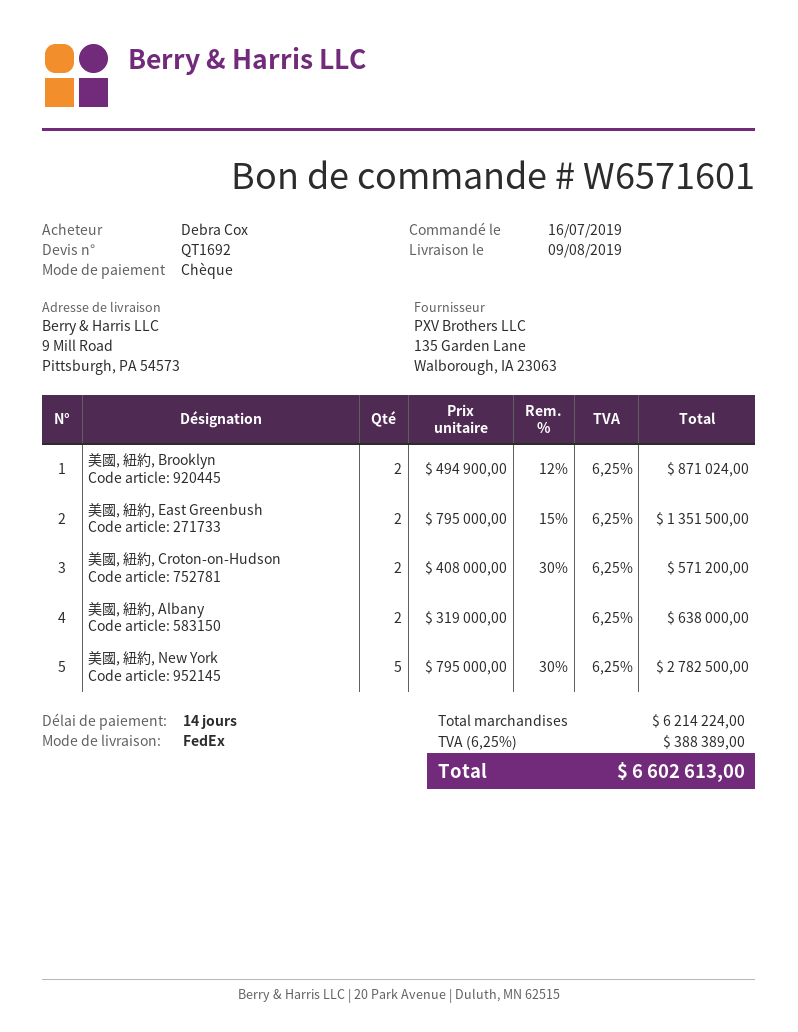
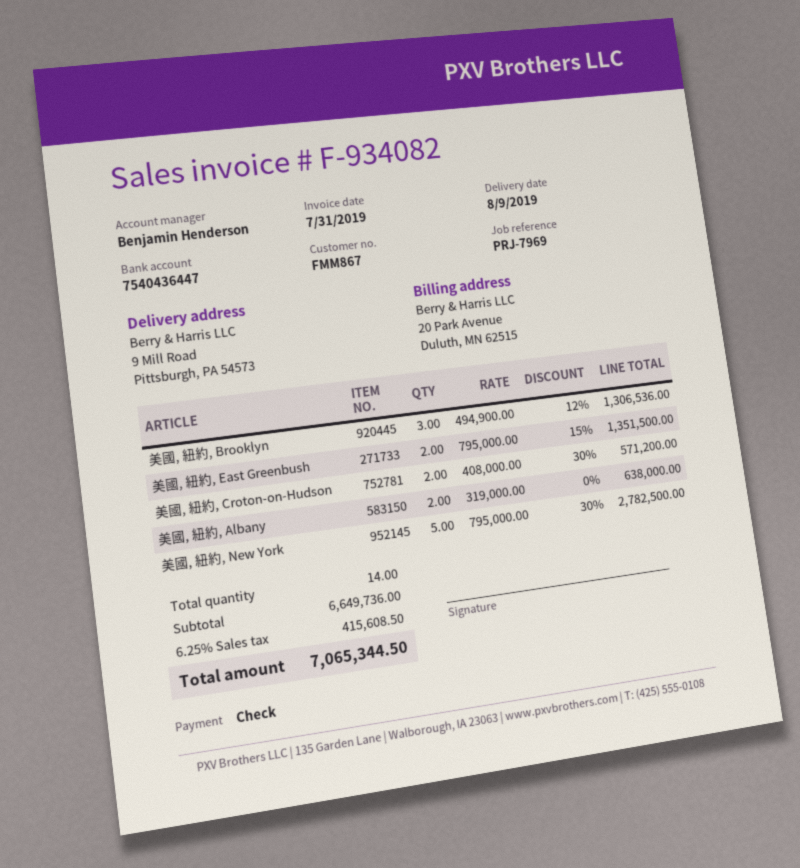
美國, 紐約, Brooklyn: 2 x 494900.00 - 12% = 871024.00 -> 3 x 494900.00 - 12% = 1306536.00
subtotal: 6214224.00 -> 6649736.00
tax: 6.25% = 388389.00 -> 6.25% = 415608.50
total: 6602613.00 -> 7065344.50

